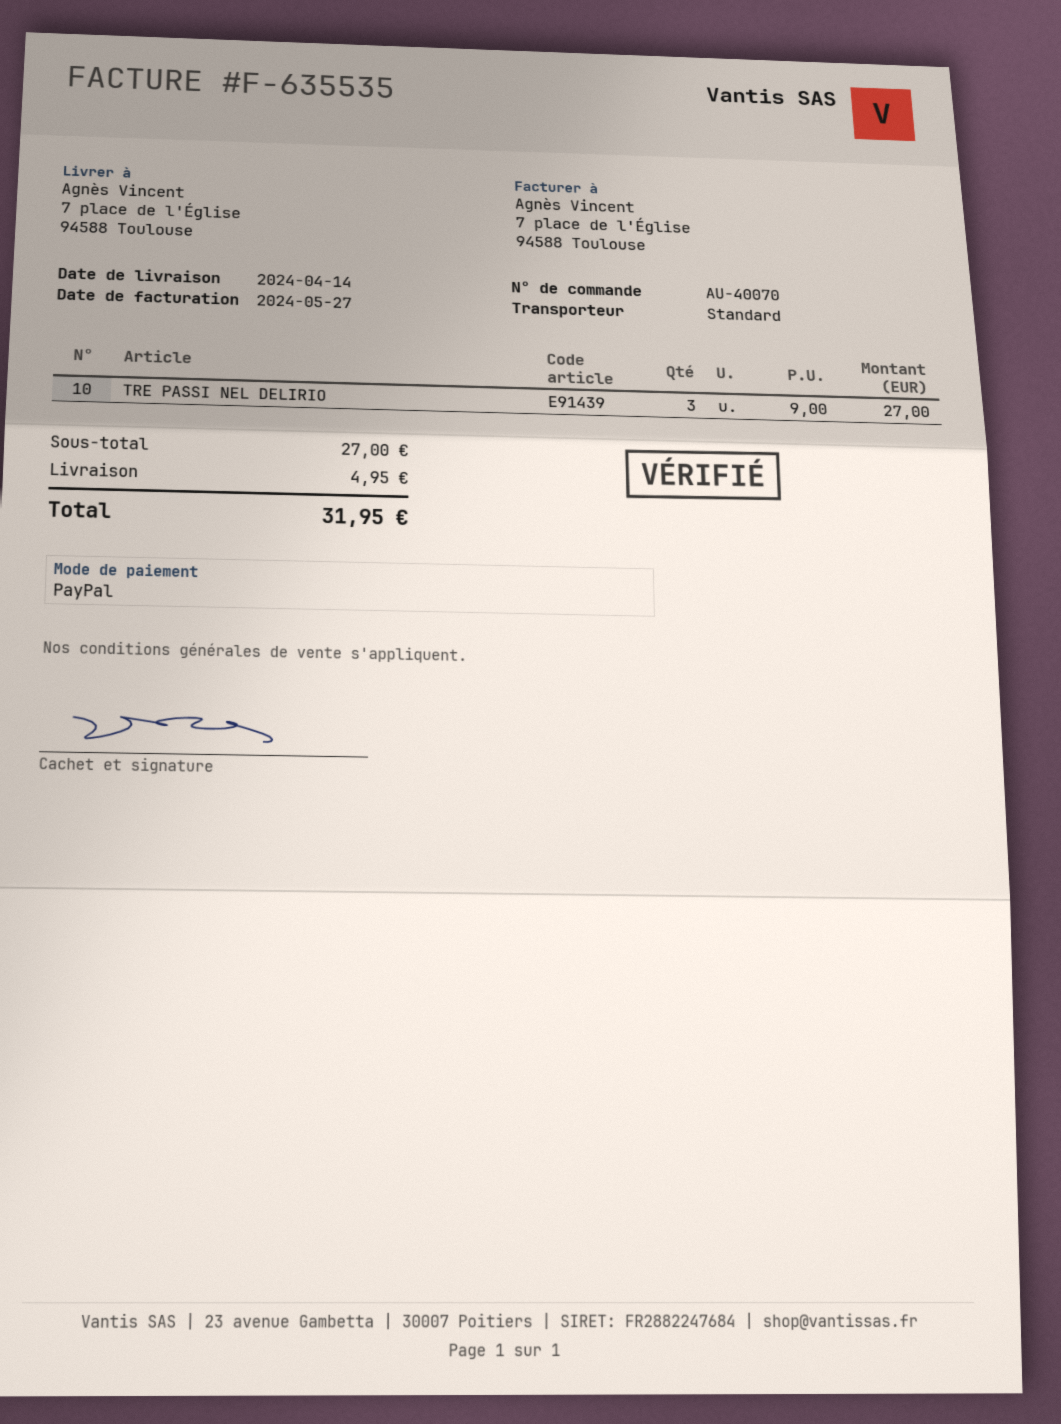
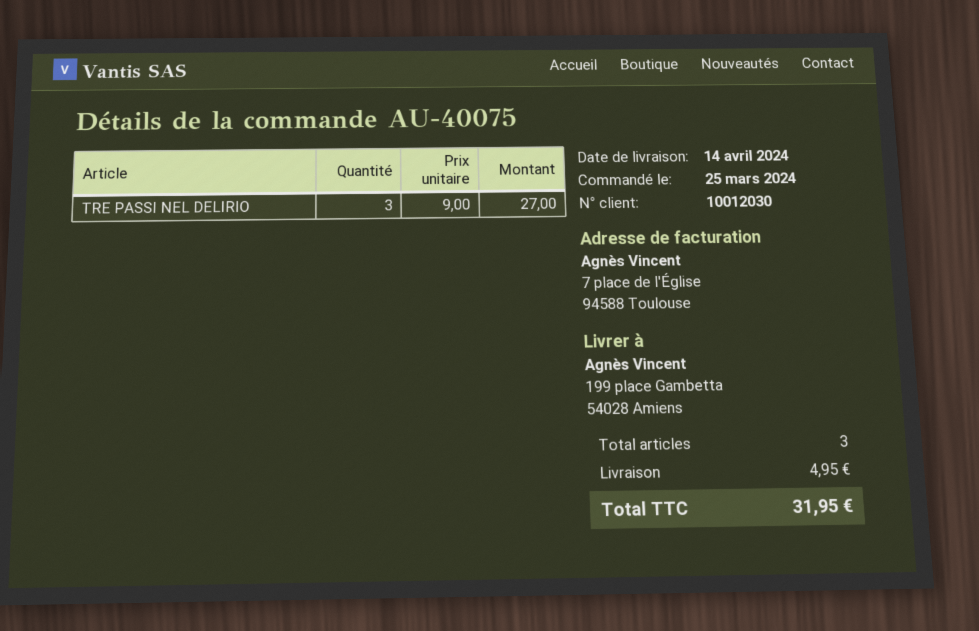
order number: AU-40070 -> AU-40075
ship to: 7 place de l'Église, 94588 Toulouse -> 199 place Gambetta, 54028 Amiens

